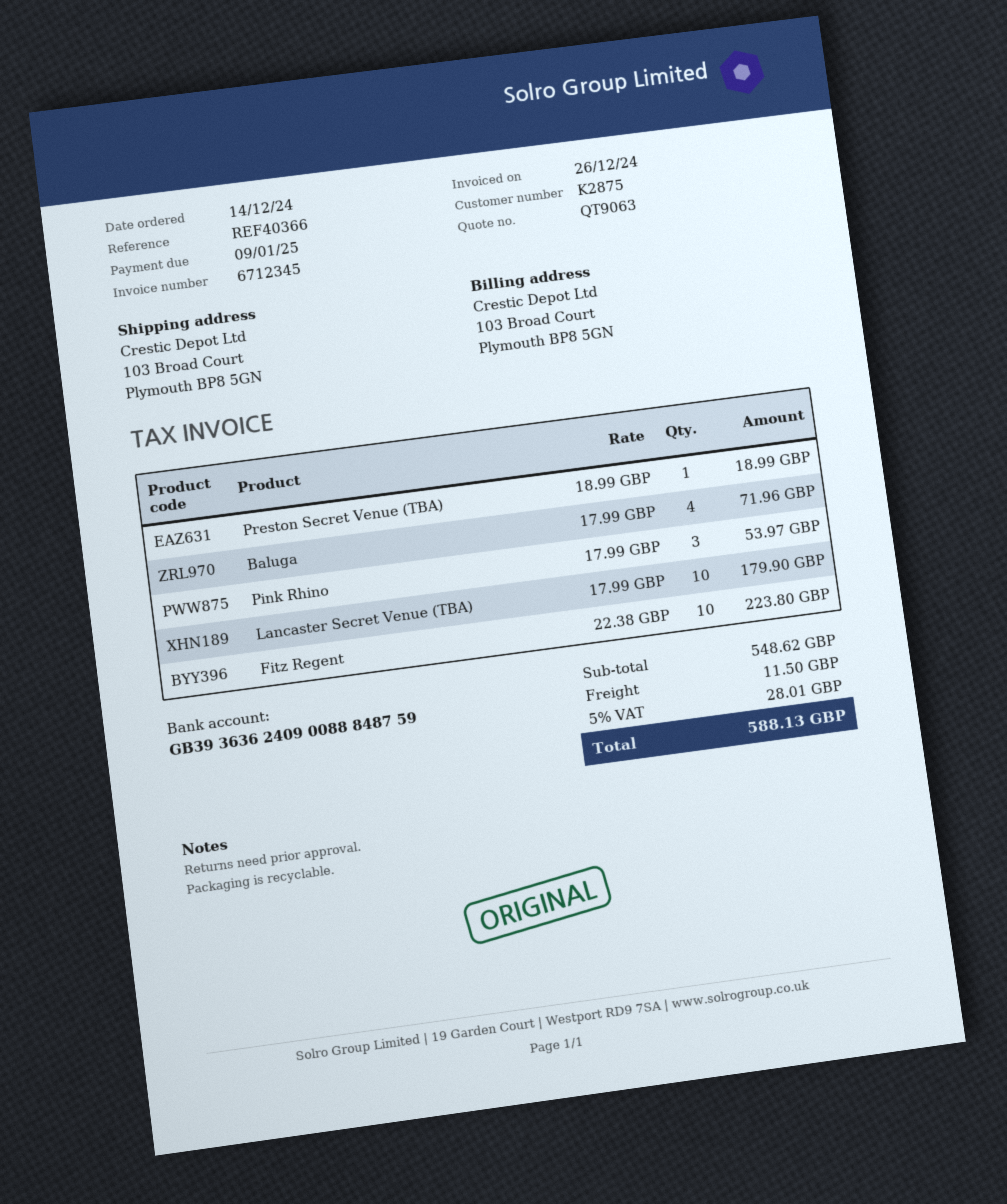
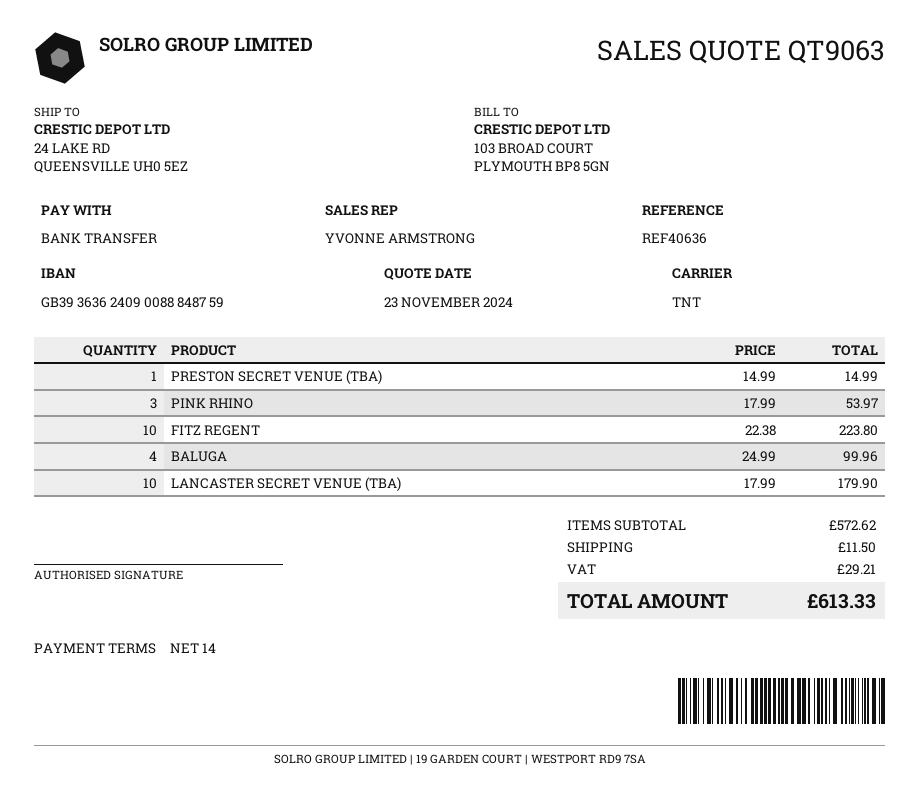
reference: REF40366 -> REF40636
ship to: 103 Broad Court, Plymouth BP8 5GN -> 24 LAKE RD, QUEENSVILLE UH0 5EZ
Preston Secret Venue (TBA): 1 x 18.99 = 18.99 -> 1 x 14.99 = 14.99
Baluga: 4 x 17.99 = 71.96 -> 4 x 24.99 = 99.96
subtotal: 548.62 -> 572.62
tax: 28.01 -> 29.21
total: 588.13 -> 613.33

